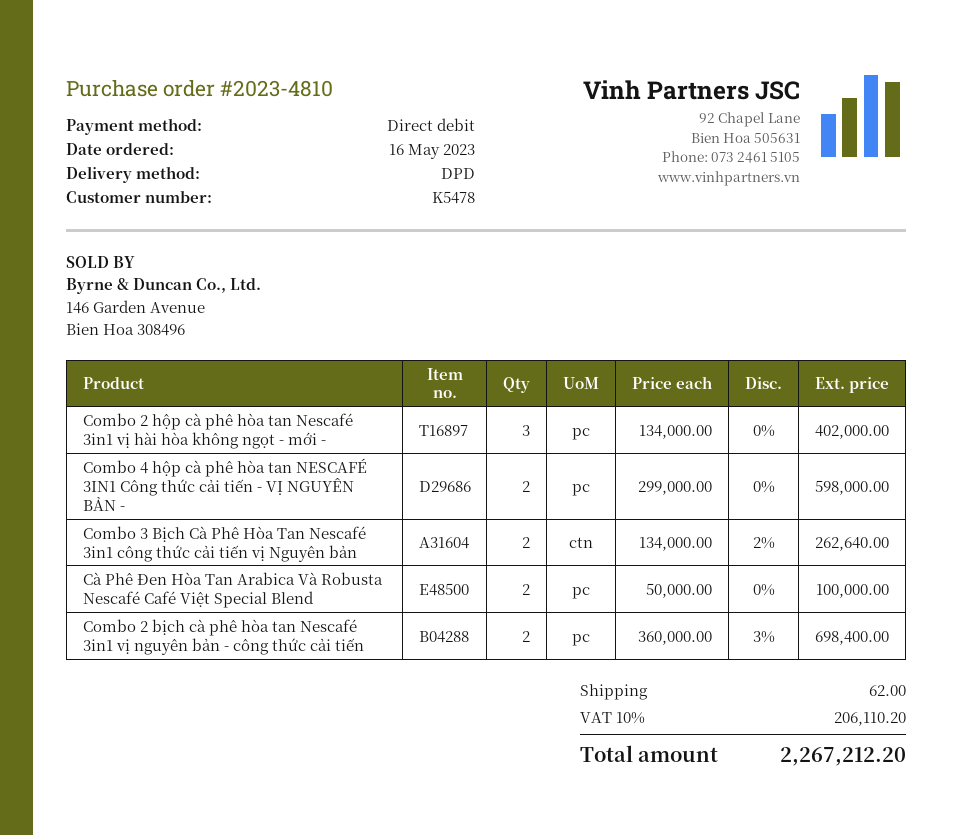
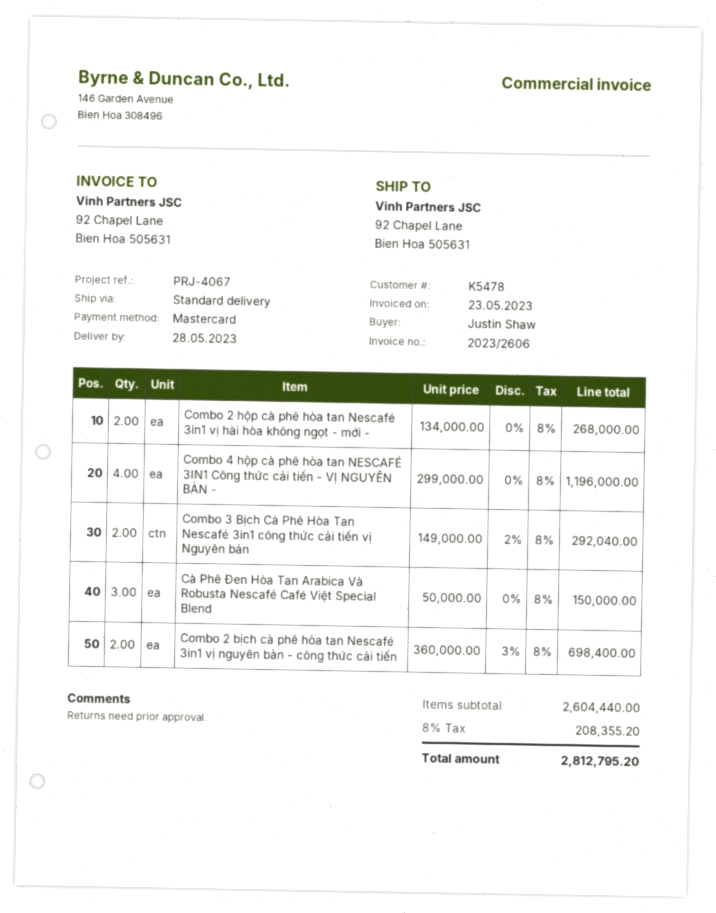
payment method: direct debit -> Mastercard
shipping method: DPD -> standard
Combo 2 hộp cà phê hòa tan Nescafé 3in1 vị hài hòa không ngọt - mới -: 3 x 134000.00 = 402000.00 -> 2 x 134000.00 = 268000.00
Combo 4 hộp cà phê hòa tan NESCAFÉ 3IN1 Công thức cải tiến - VỊ NGUYÊN BẢN -: 2 x 299000.00 = 598000.00 -> 4 x 299000.00 = 1196000.00
Combo 3 Bịch Cà Phê Hòa Tan Nescafé 3in1 công thức cải tiến vị Nguyên bản: 2 x 134000.00 - 2% = 262640.00 -> 2 x 149000.00 - 2% = 292040.00
Cà Phê Đen Hòa Tan Arabica Và Robusta Nescafé Café Việt Special Blend: 2 x 50000.00 = 100000.00 -> 3 x 50000.00 = 150000.00
shipping: 62.00 -> none
tax: 10% = 206110.20 -> 8% = 208355.20
total: 2267212.20 -> 2812795.20

